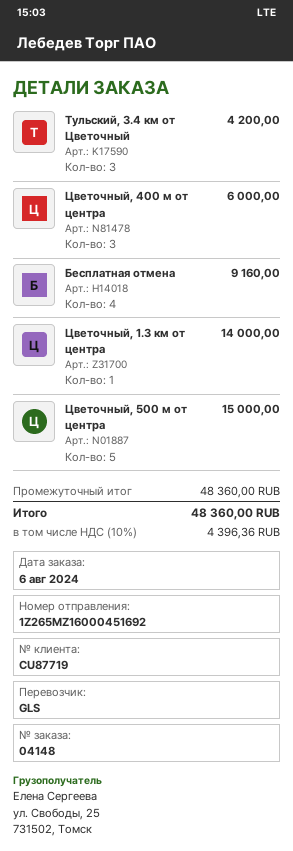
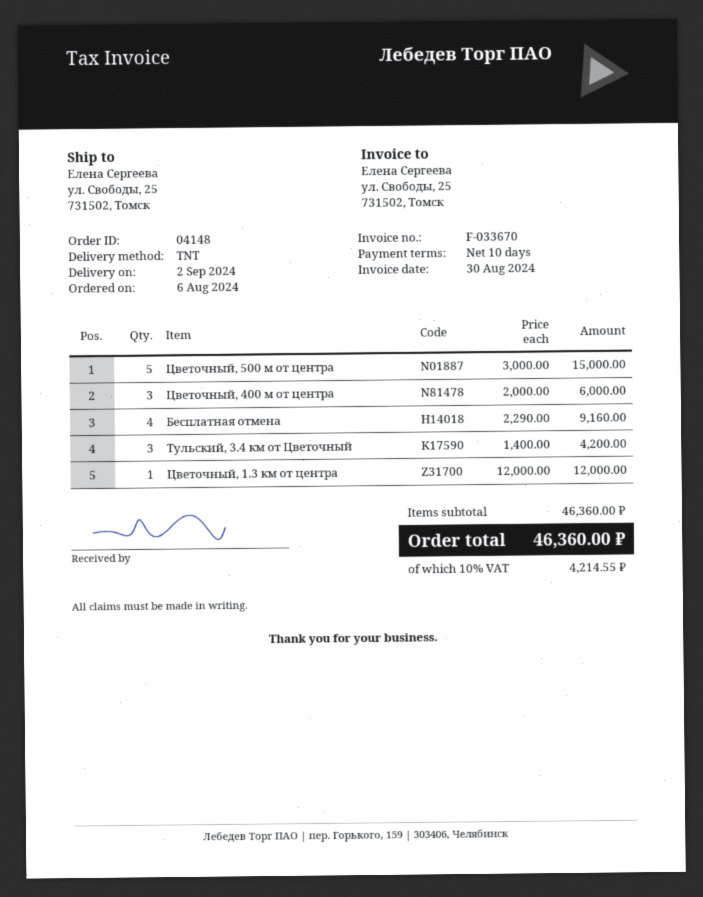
shipping method: GLS -> TNT
Цветочный, 1.3 км от центра: 1 for 14000.00 -> 1 for 12000.00
subtotal: 48360.00 -> 46360.00
tax: 10% = 4396.36 -> 10% = 4214.55
total: 48360.00 -> 46360.00

